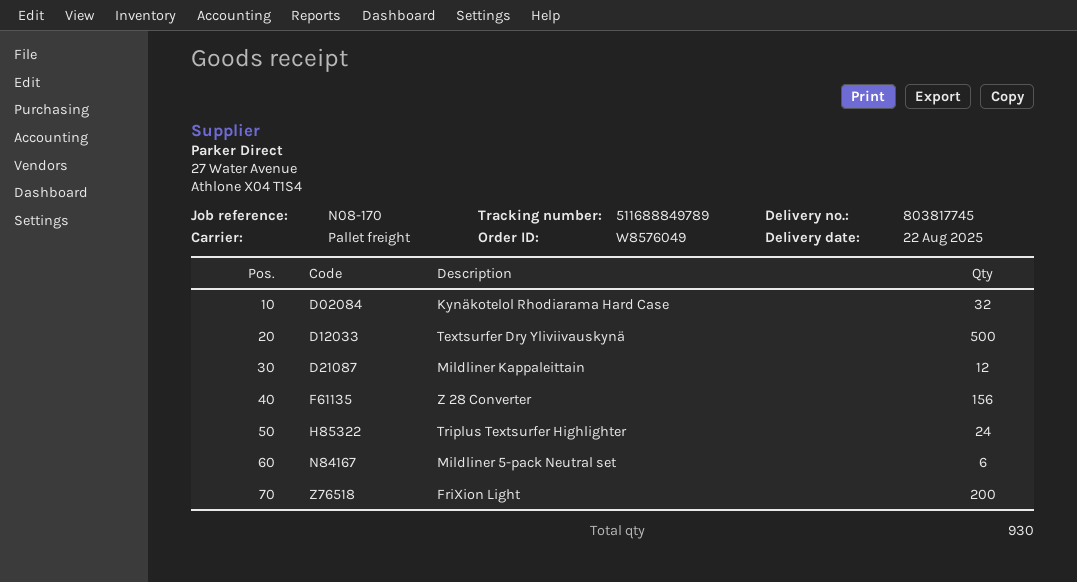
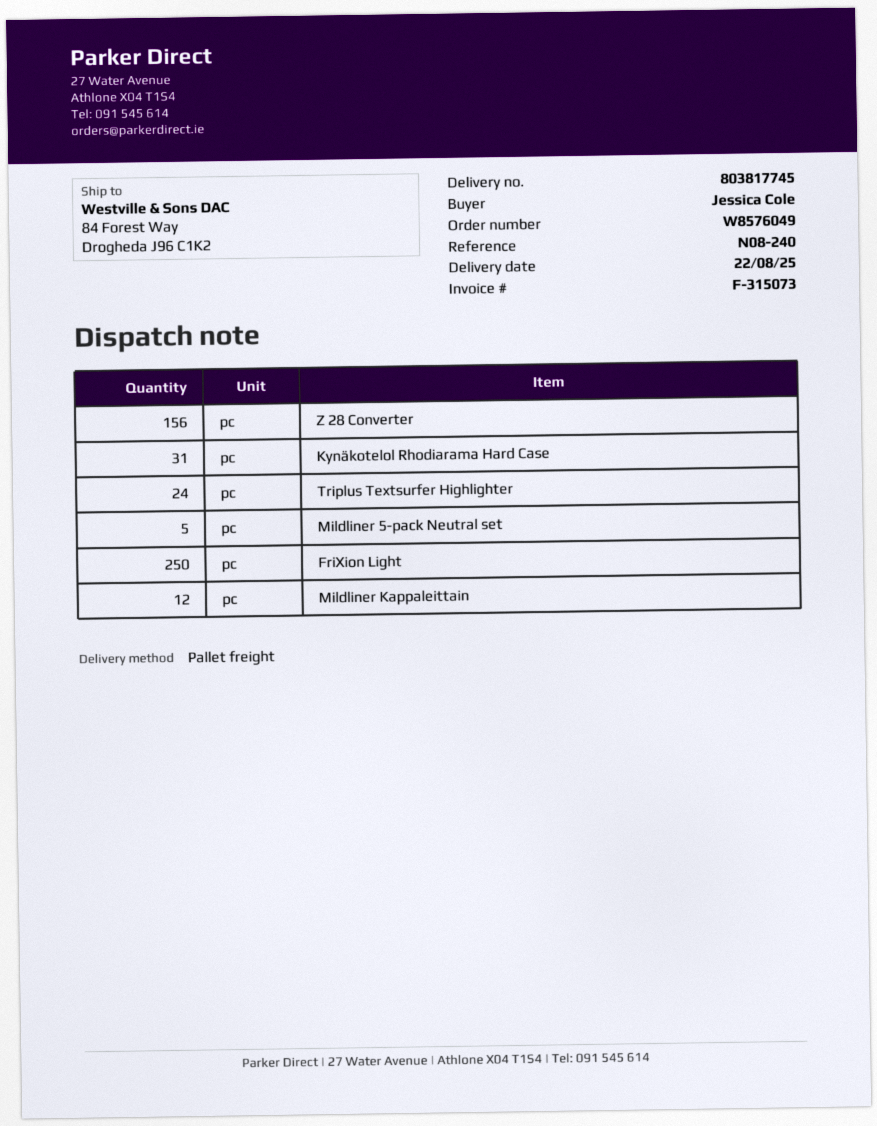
reference: N08-170 -> N08-240
Kynäkotelol Rhodiarama Hard Case: 32 -> 31
Textsurfer Dry Yliviivauskynä: 500 -> none
Mildliner 5-pack Neutral set: 6 -> 5
FriXion Light: 200 -> 250

